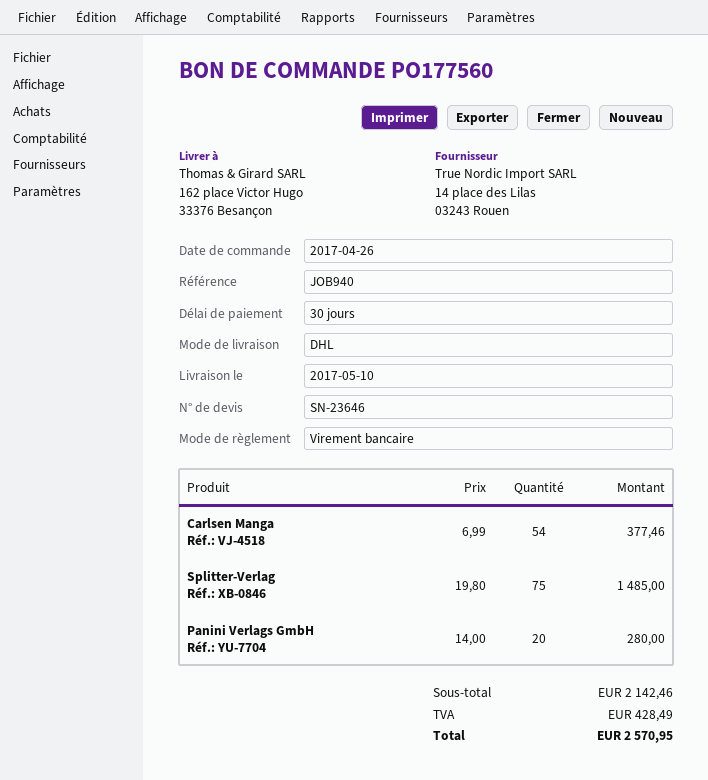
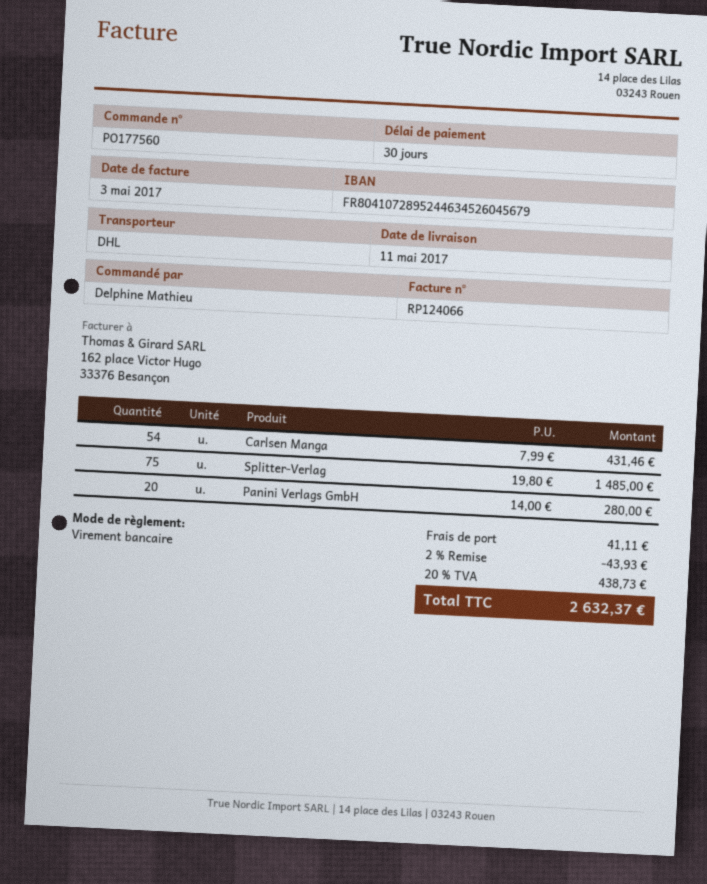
delivery date: 2017-05-10 -> 2017-05-11
Carlsen Manga: 54 x 6.99 = 377.46 -> 54 x 7.99 = 431.46
discount: none -> 2% = 43.93
shipping: none -> 41.11
tax: 428.49 -> 438.73
total: 2570.95 -> 2632.37

